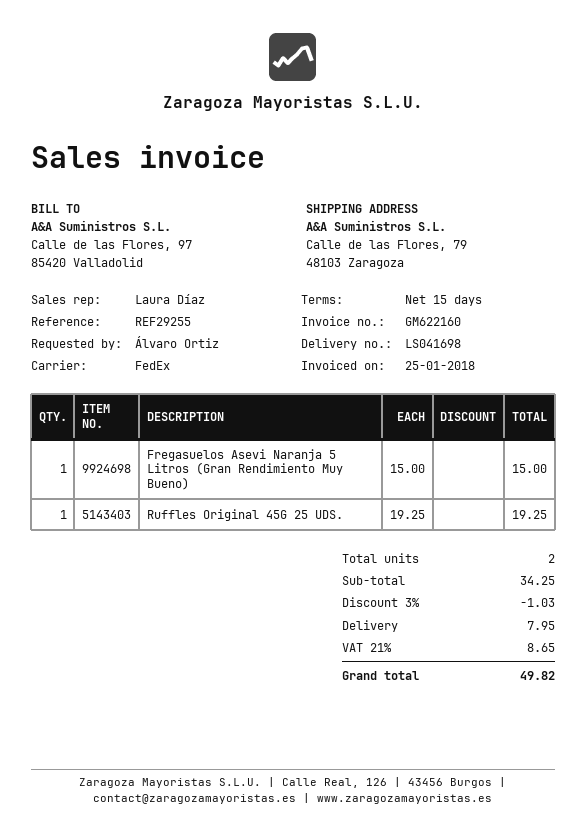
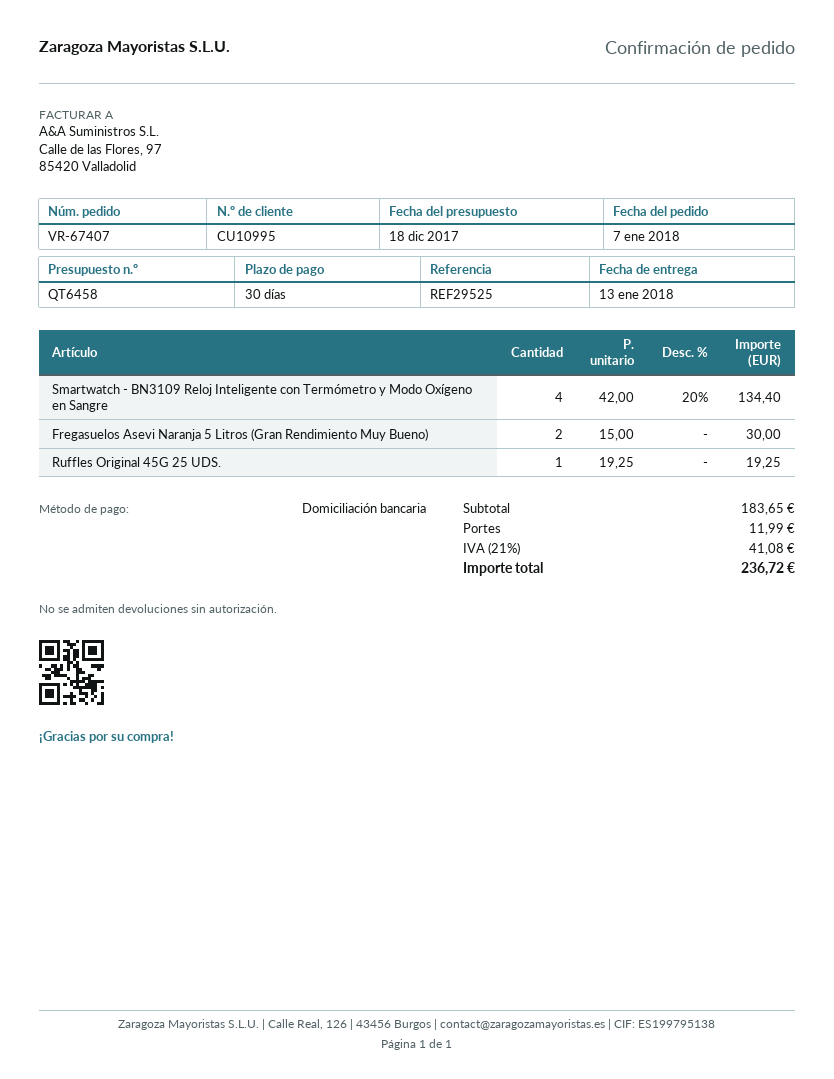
payment terms: 15 days -> 30 days
reference: REF29255 -> REF29525
Fregasuelos Asevi Naranja 5 Litros (Gran Rendimiento Muy Bueno): 1 x 15.00 = 15.00 -> 2 x 15.00 = 30.00
Smartwatch - BN3109 Reloj Inteligente con Termómetro y Modo Oxígeno en Sangre: none -> 4 x 42.00 - 20% = 134.40
subtotal: 34.25 -> 183.65
discount: 3% = 1.03 -> none
shipping: 7.95 -> 11.99
tax: 21% = 8.65 -> 21% = 41.08
total: 49.82 -> 236.72

